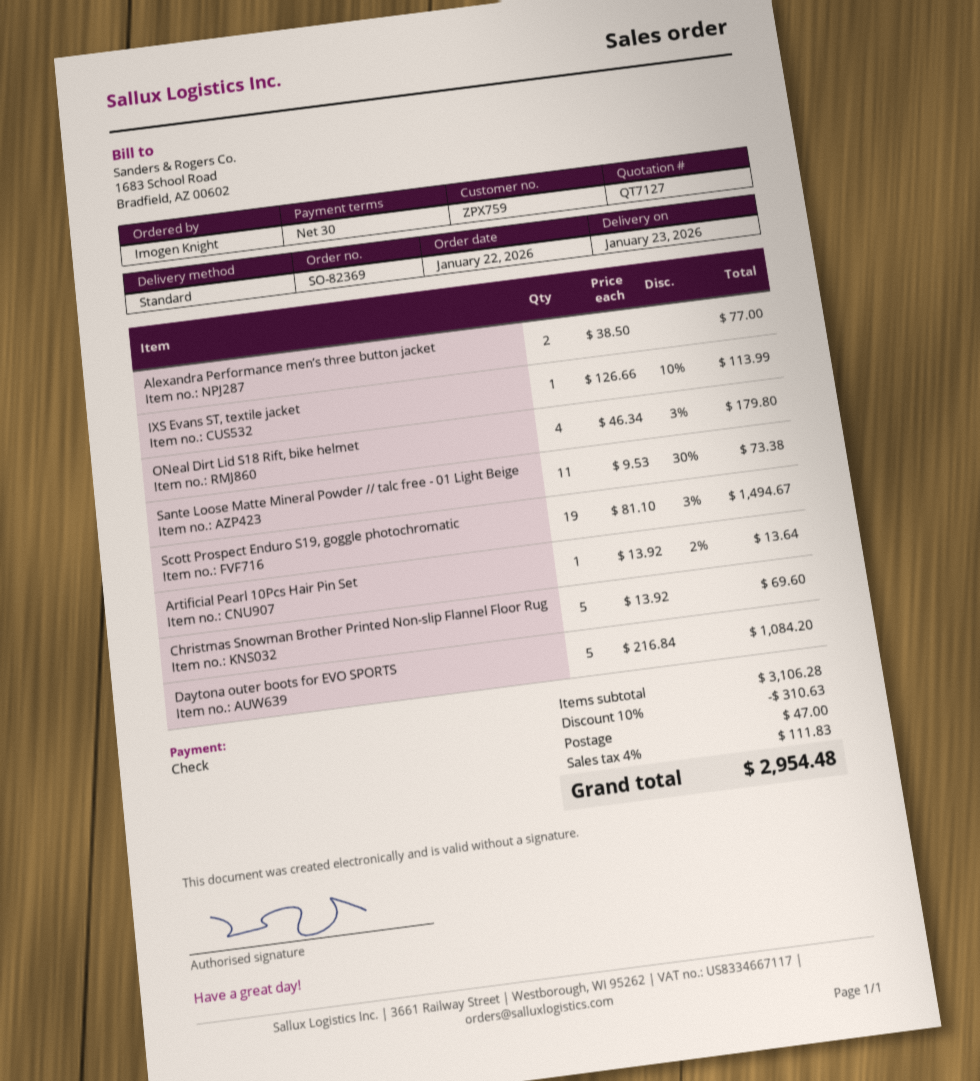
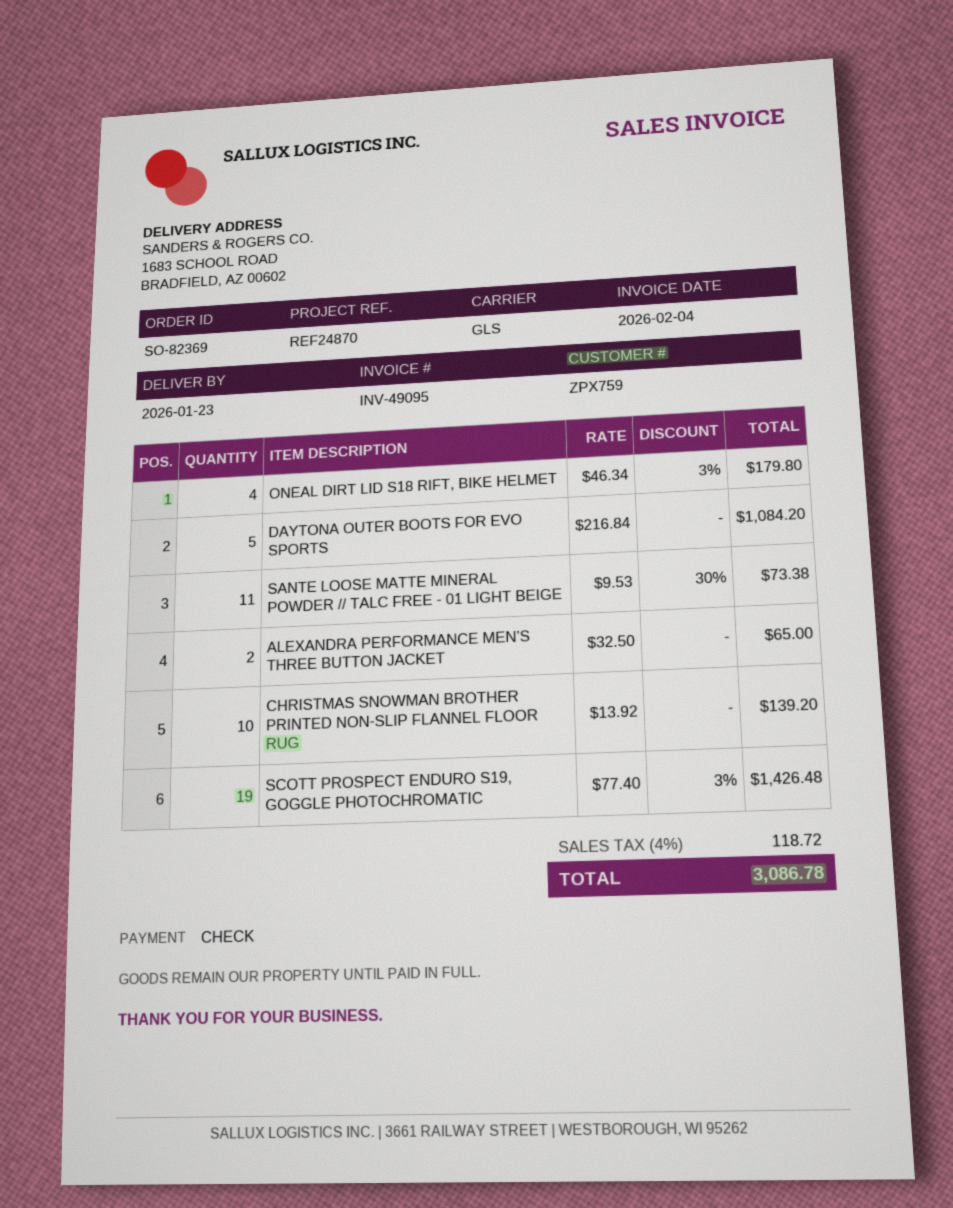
shipping method: standard -> GLS
Alexandra Performance men’s three button jacket: 2 x 38.50 = 77.00 -> 2 x 32.50 = 65.00
IXS Evans ST, textile jacket: 1 x 126.66 - 10% = 113.99 -> none
Scott Prospect Enduro S19, goggle photochromatic: 19 x 81.10 - 3% = 1494.67 -> 19 x 77.40 - 3% = 1426.48
Artificial Pearl 10Pcs Hair Pin Set: 1 x 13.92 - 2% = 13.64 -> none
Christmas Snowman Brother Printed Non-slip Flannel Floor Rug: 5 x 13.92 = 69.60 -> 10 x 13.92 = 139.20
discount: 10% = 310.63 -> none
shipping: 47.00 -> none
tax: 4% = 111.83 -> 4% = 118.72
total: 2954.48 -> 3086.78

